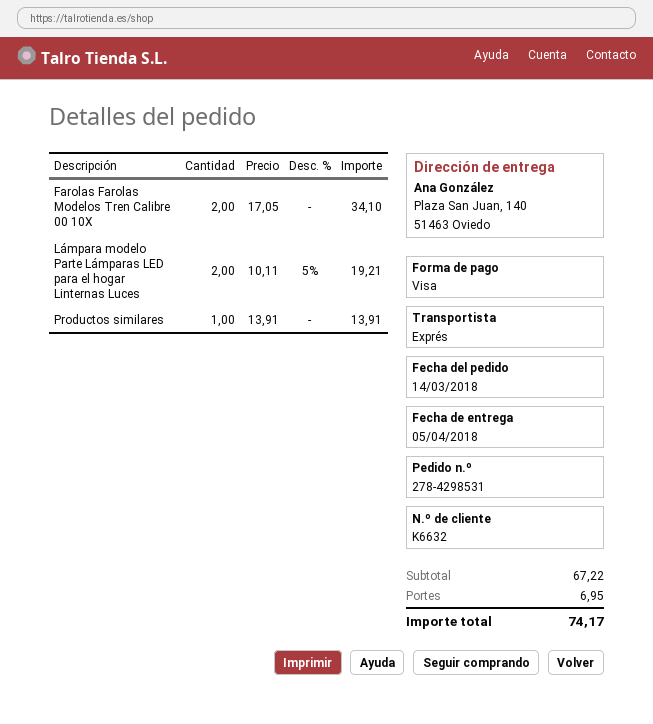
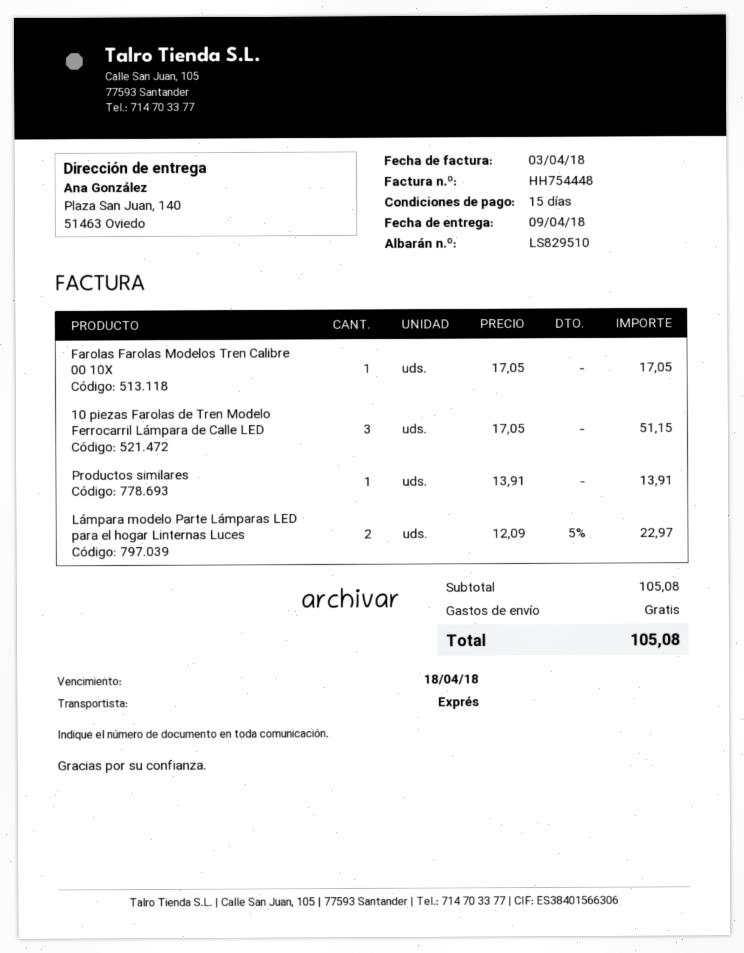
delivery date: 2018-04-05 -> 2018-04-09
Farolas Farolas Modelos Tren Calibre 00 10X: 2 x 17.05 = 34.10 -> 1 x 17.05 = 17.05
Lámpara modelo Parte Lámparas LED para el hogar Linternas Luces: 2 x 10.11 - 5% = 19.21 -> 2 x 12.09 - 5% = 22.97
10 piezas Farolas de Tren Modelo Ferrocarril Lámpara de Calle LED: none -> 3 x 17.05 = 51.15
subtotal: 67.22 -> 105.08
shipping: 6.95 -> 0.00
total: 74.17 -> 105.08

